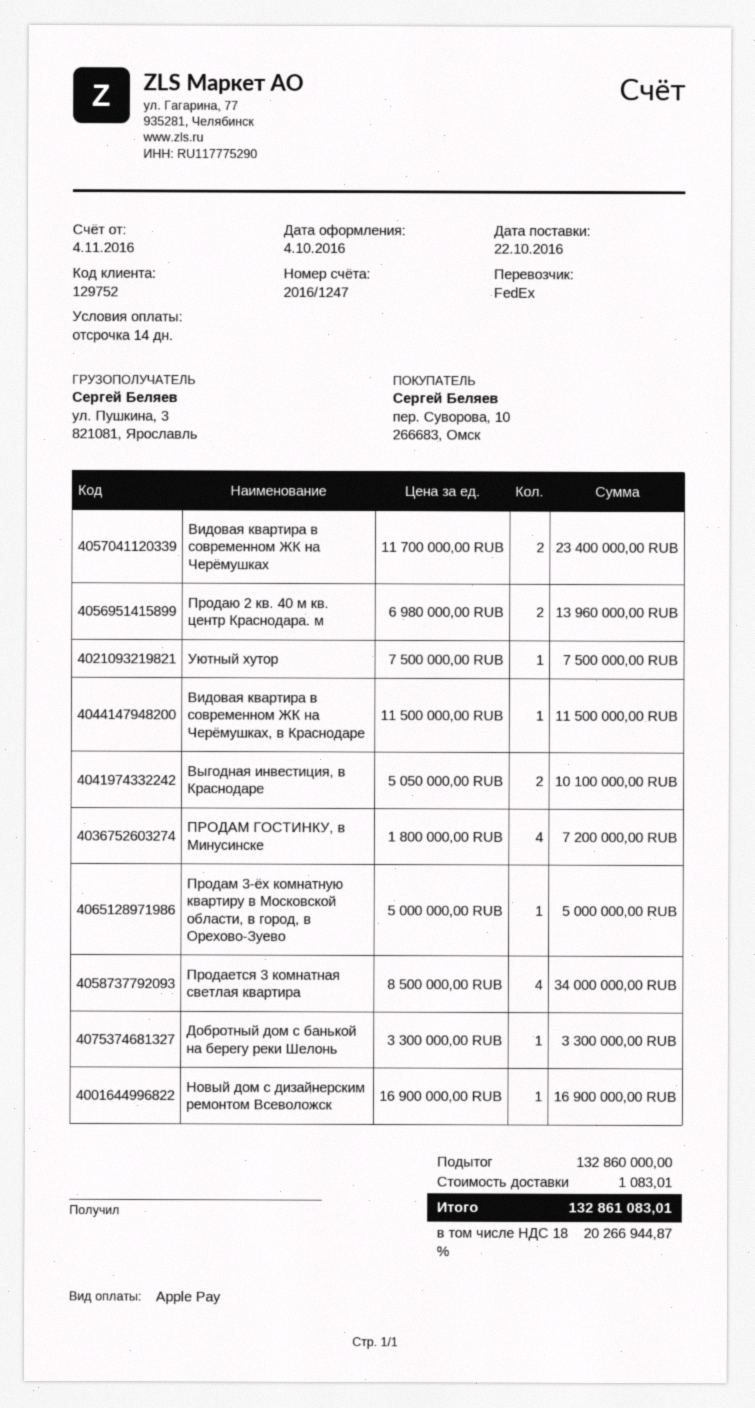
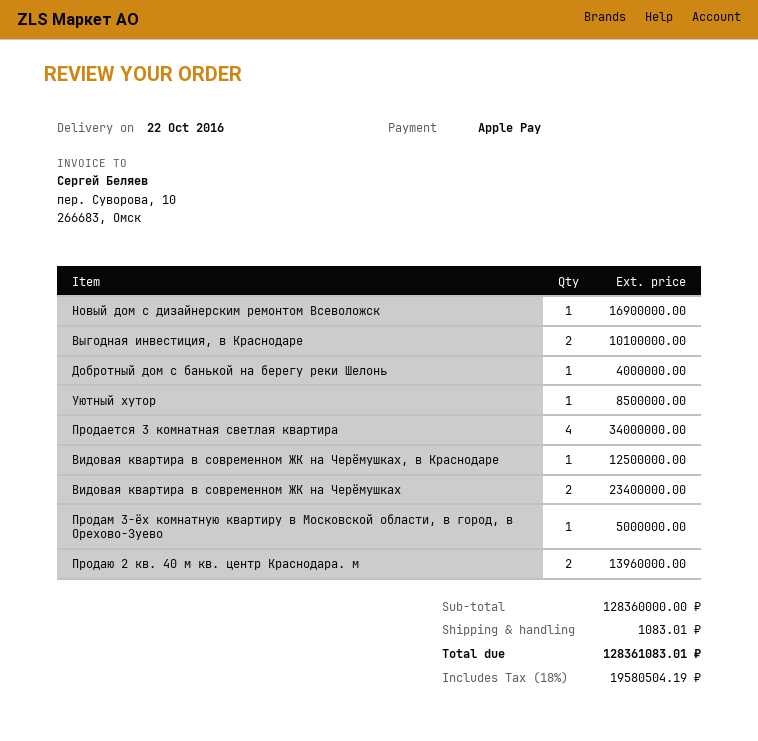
Уютный хутор: 1 for 7500000.00 -> 1 for 8500000.00
Видовая квартира в современном ЖК на Черёмушках, в Краснодаре: 1 for 11500000.00 -> 1 for 12500000.00
ПРОДАМ ГОСТИНКУ, в Минусинске: 4 for 7200000.00 -> none
Добротный дом с банькой на берегу реки Шелонь: 1 for 3300000.00 -> 1 for 4000000.00
subtotal: 132860000.00 -> 128360000.00
tax: 18% = 20266944.87 -> 18% = 19580504.19
total: 132861083.01 -> 128361083.01

